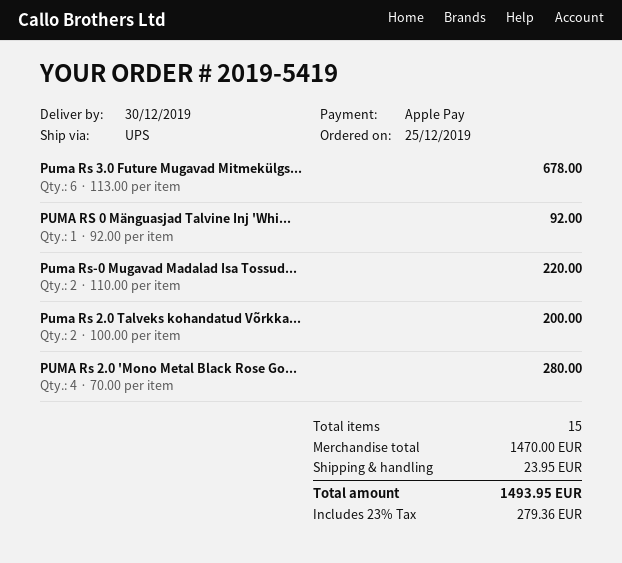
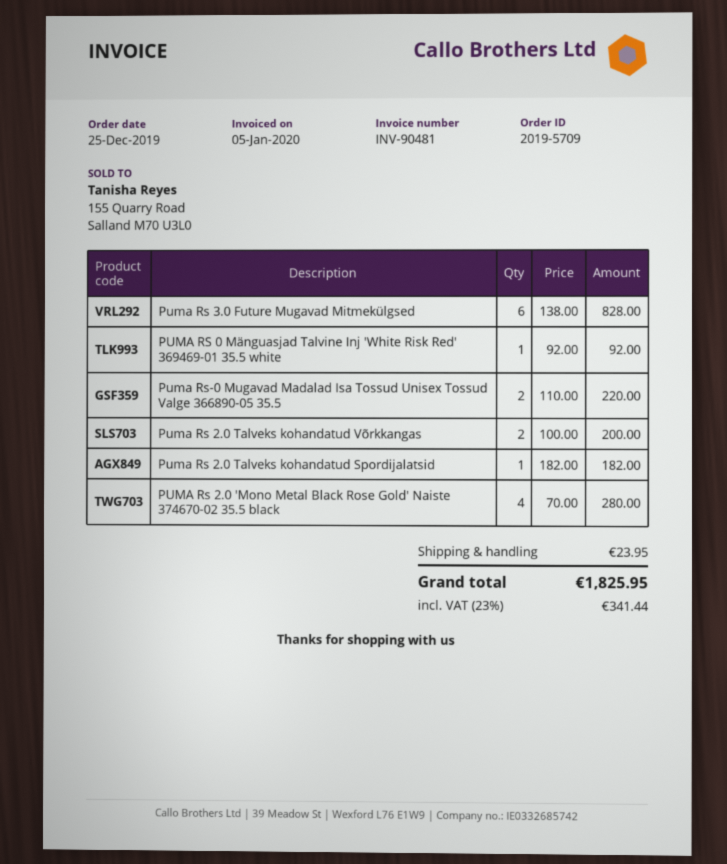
order number: 2019-5419 -> 2019-5709
Puma Rs 3.0 Future Mugavad Mitmekülgs...: 6 x 113.00 = 678.00 -> 6 x 138.00 = 828.00
Puma Rs 2.0 Talveks kohandatud Spordijalatsid: none -> 1 x 182.00 = 182.00
tax: 23% = 279.36 -> 23% = 341.44
total: 1493.95 -> 1825.95

